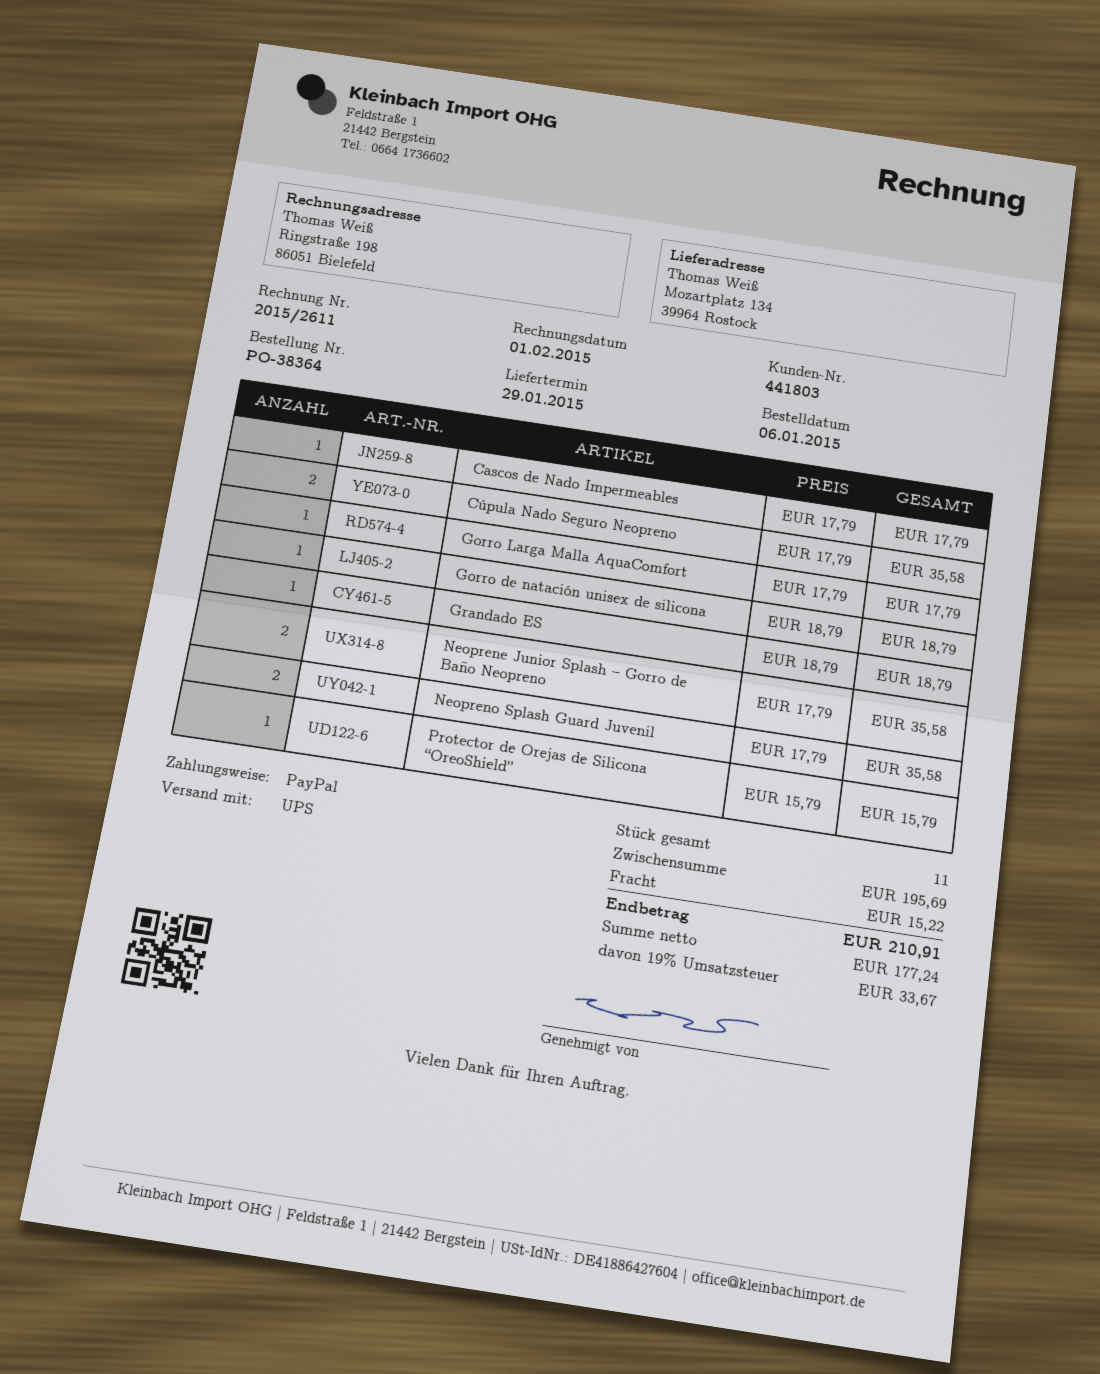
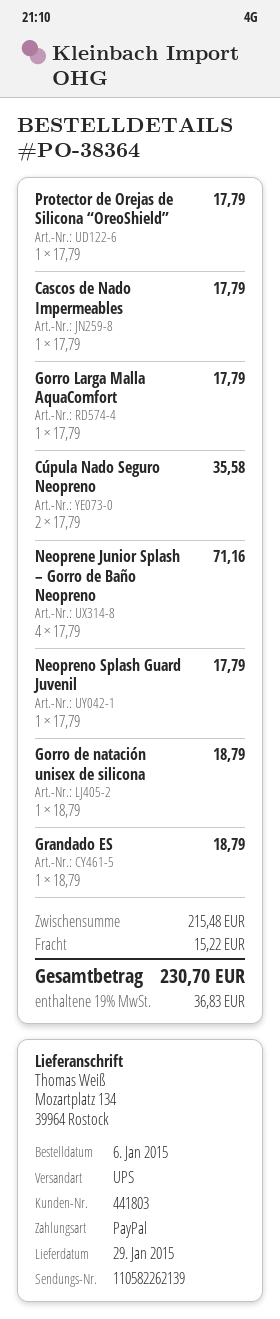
Neoprene Junior Splash – Gorro de Baño Neopreno: 2 x 17.79 = 35.58 -> 4 x 17.79 = 71.16
Neopreno Splash Guard Juvenil: 2 x 17.79 = 35.58 -> 1 x 17.79 = 17.79
Protector de Orejas de Silicona “OreoShield”: 1 x 15.79 = 15.79 -> 1 x 17.79 = 17.79
subtotal: 195.69 -> 215.48
tax: 19% = 33.67 -> 19% = 36.83
total: 210.91 -> 230.70

